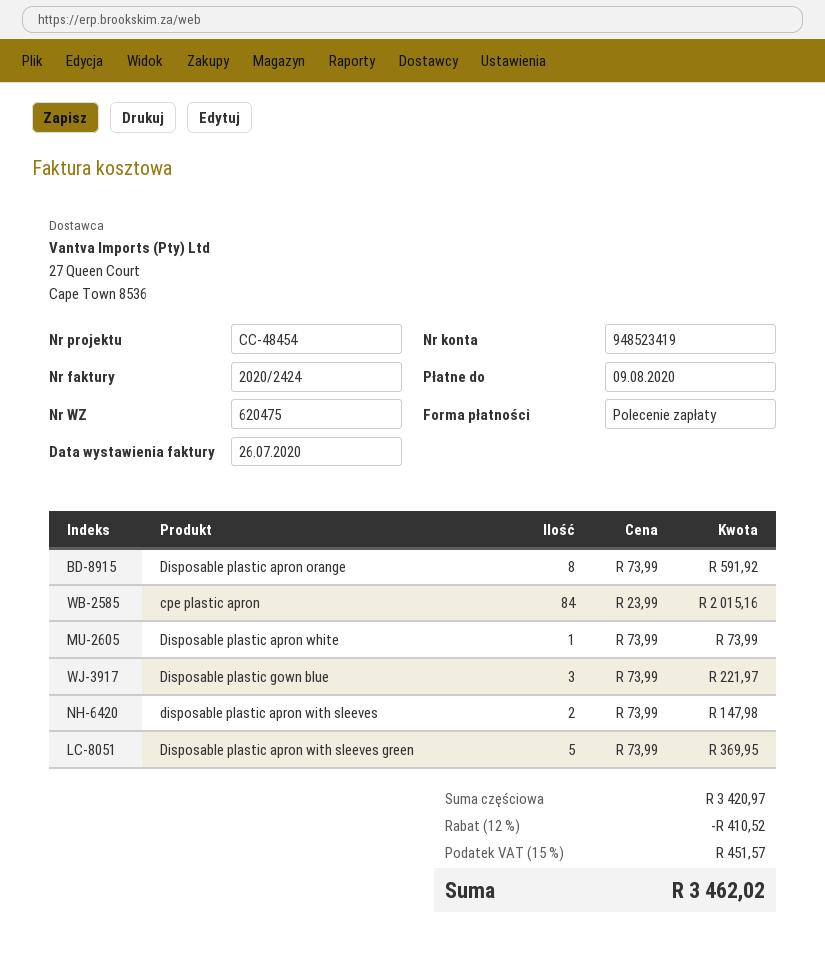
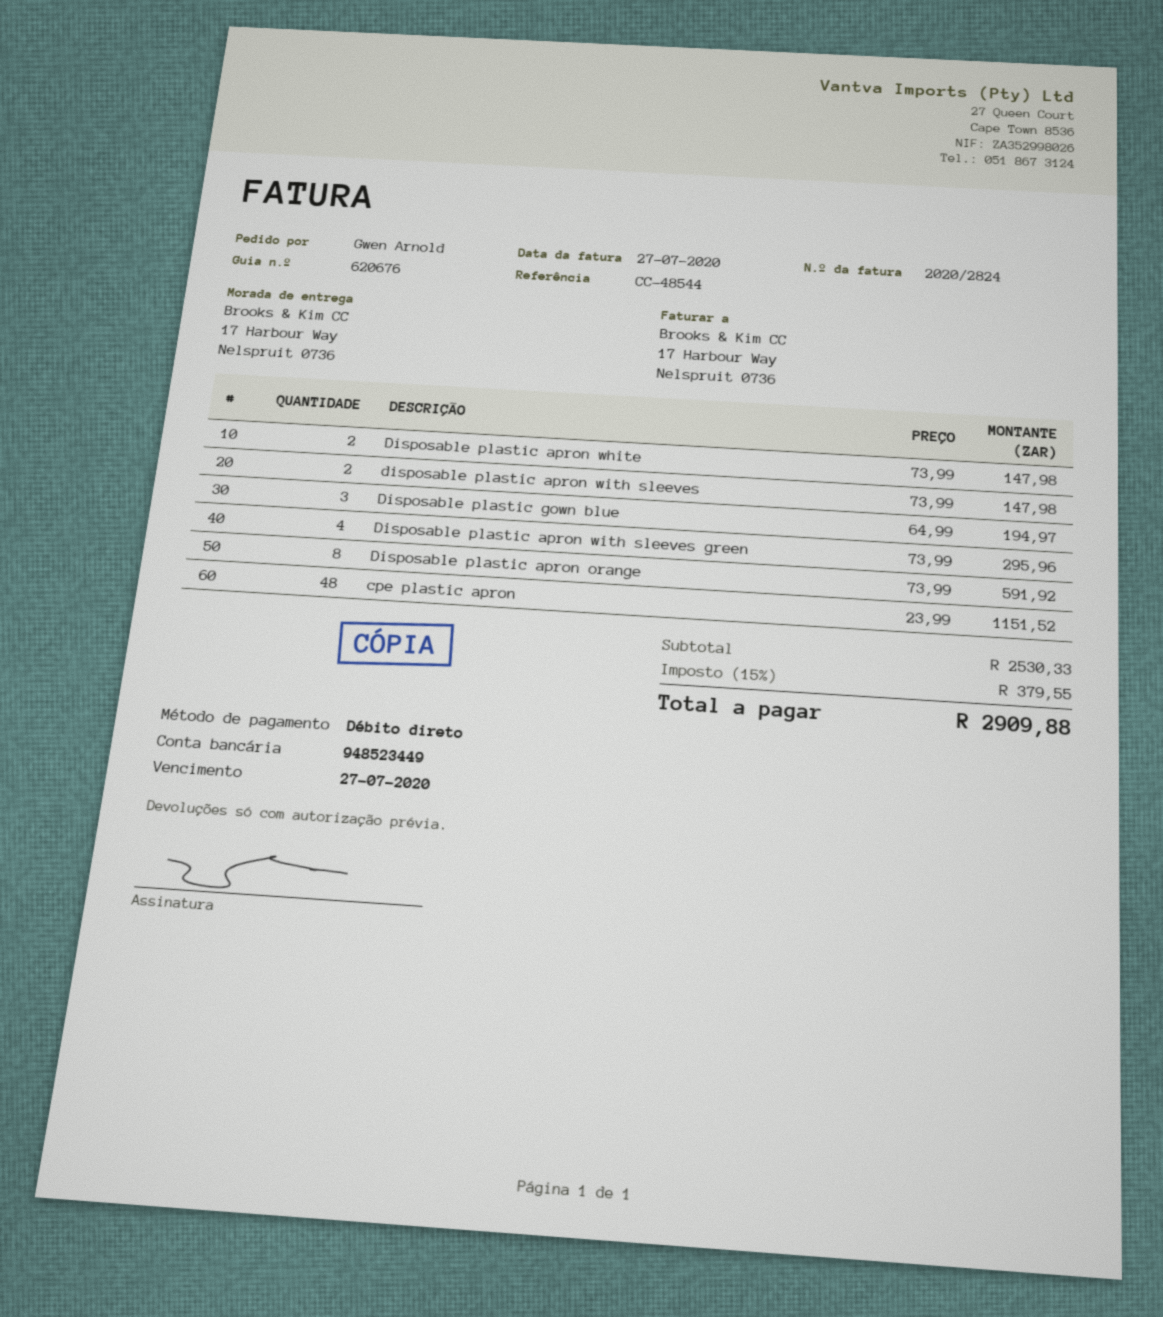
delivery note number: 620475 -> 620676
invoice number: 2020/2424 -> 2020/2824
invoice date: 2020-07-26 -> 2020-07-27
due date: 2020-08-09 -> 2020-07-27
reference: CC-48454 -> CC-48544
bank account: 948523419 -> 948523449
cpe plastic apron: 84 x 23.99 = 2015.16 -> 48 x 23.99 = 1151.52
Disposable plastic apron white: 1 x 73.99 = 73.99 -> 2 x 73.99 = 147.98
Disposable plastic gown blue: 3 x 73.99 = 221.97 -> 3 x 64.99 = 194.97
Disposable plastic apron with sleeves green: 5 x 73.99 = 369.95 -> 4 x 73.99 = 295.96
subtotal: 3420.97 -> 2530.33
discount: 12% = 410.52 -> none
tax: 15% = 451.57 -> 15% = 379.55
total: 3462.02 -> 2909.88

